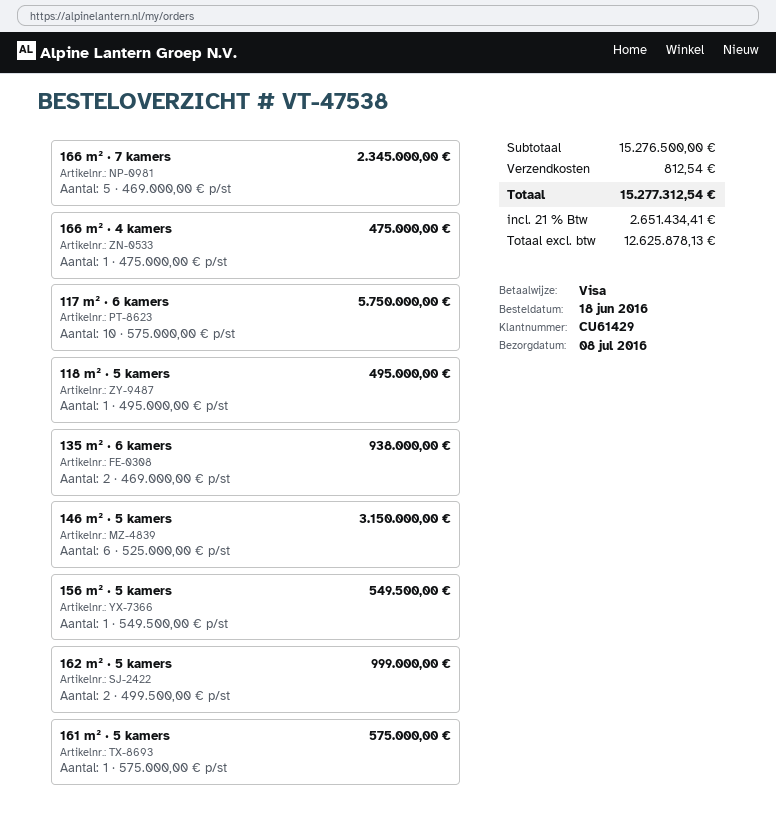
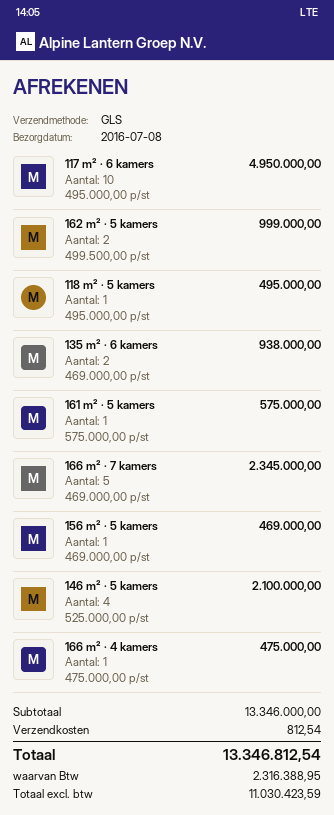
117 m² · 6 kamers: 10 x 575000.00 = 5750000.00 -> 10 x 495000.00 = 4950000.00
146 m² · 5 kamers: 6 x 525000.00 = 3150000.00 -> 4 x 525000.00 = 2100000.00
156 m² · 5 kamers: 1 x 549500.00 = 549500.00 -> 1 x 469000.00 = 469000.00
subtotal: 15276500.00 -> 13346000.00
net: 12625878.13 -> 11030423.59
tax: 2651434.41 -> 2316388.95
total: 15277312.54 -> 13346812.54

